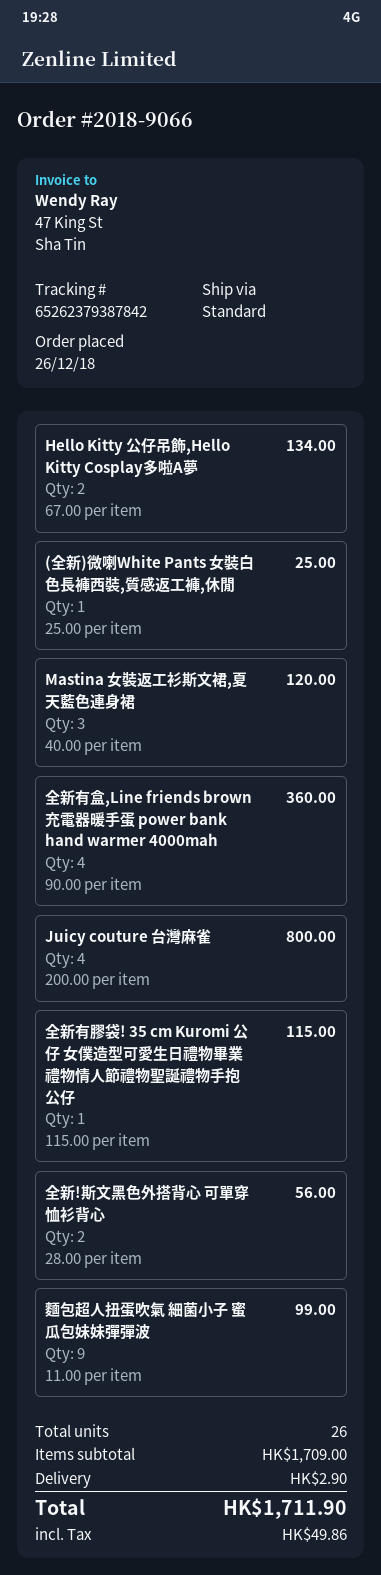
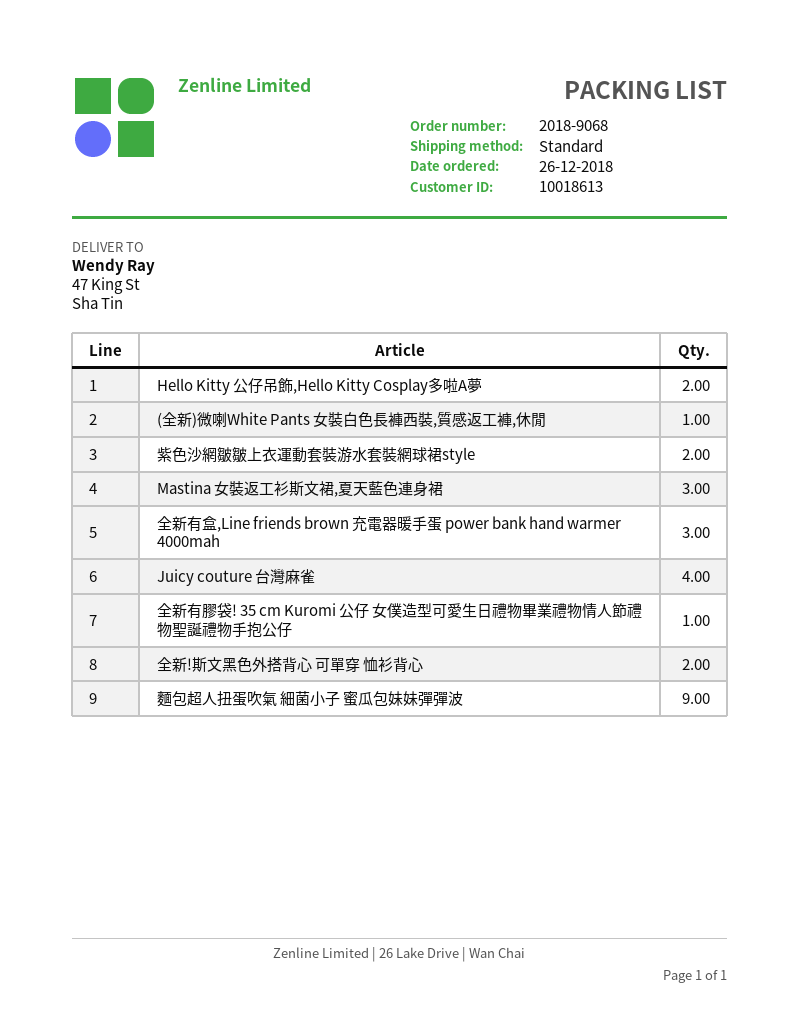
order number: 2018-9066 -> 2018-9068
全新有盒,Line friends brown 充電器暖手蛋 power bank hand warmer 4000mah: 4 -> 3
紫色沙網皺皺上衣運動套裝游水套裝網球裙style: none -> 2

